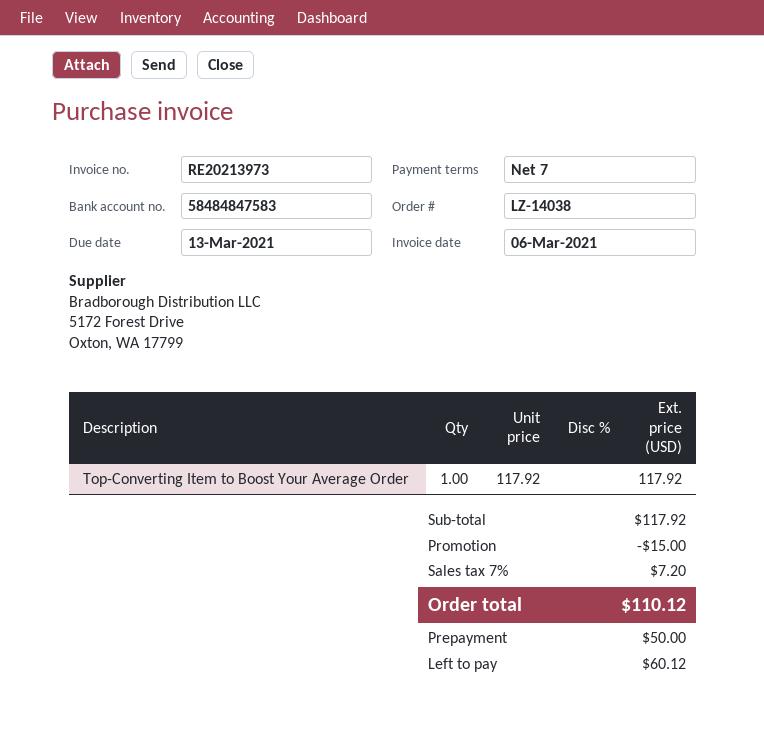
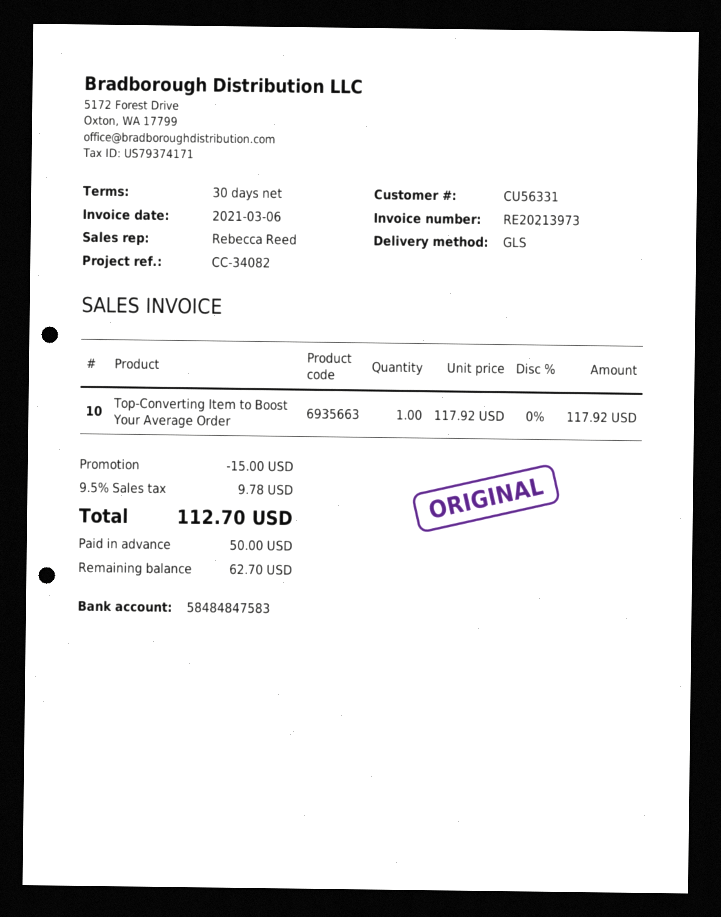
payment terms: 7 days -> 30 days
tax: 7% = 7.20 -> 9.5% = 9.78
total: 110.12 -> 112.70
balance: 60.12 -> 62.70

